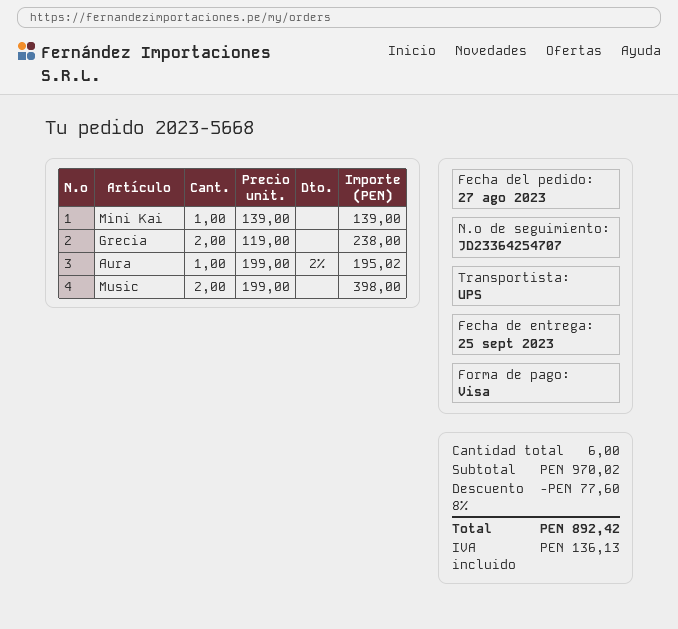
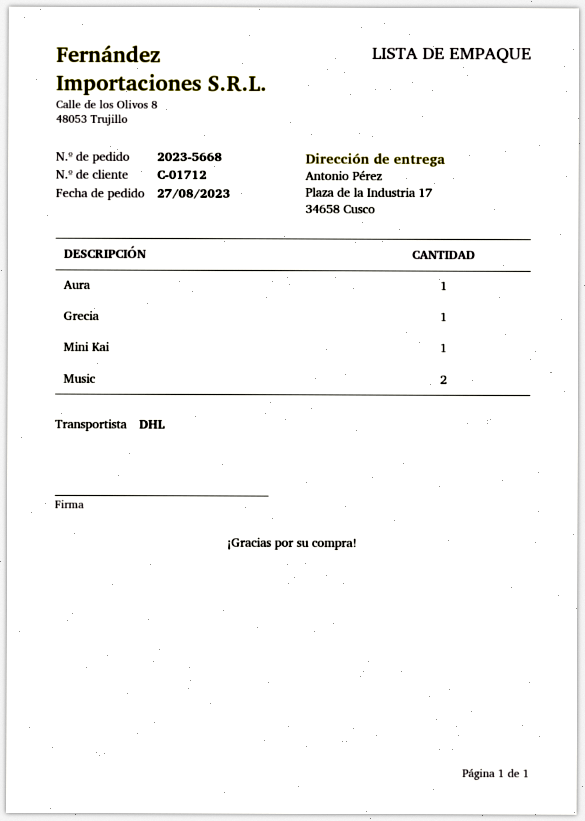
shipping method: UPS -> DHL
Grecia: 2 -> 1

